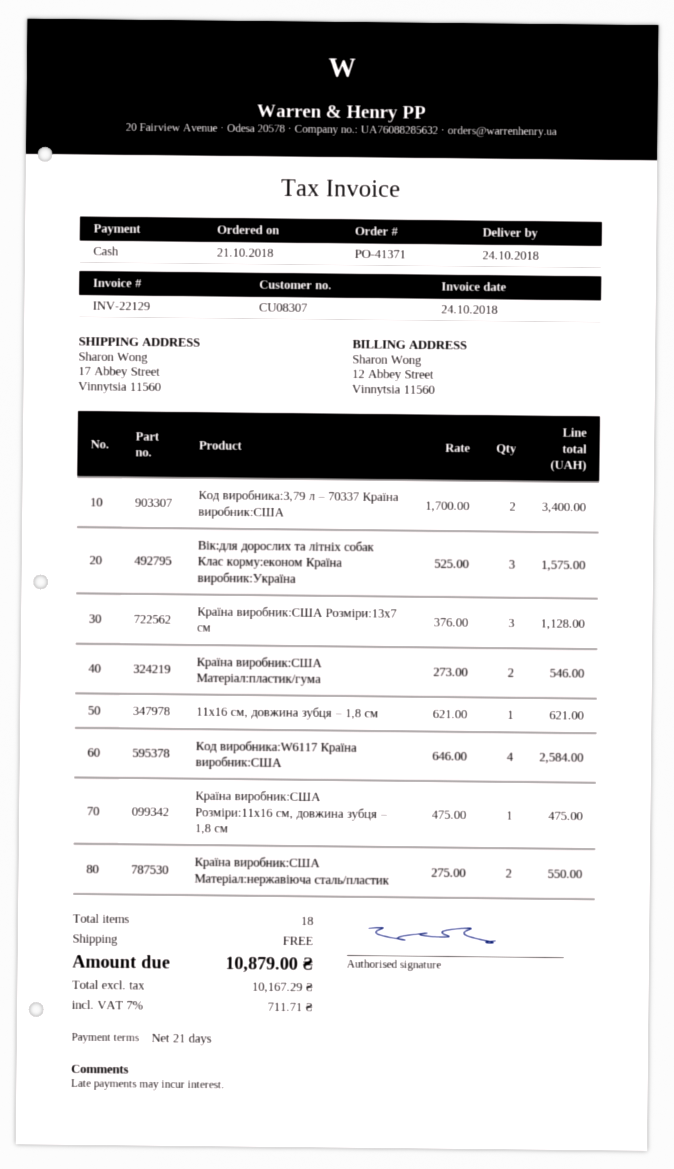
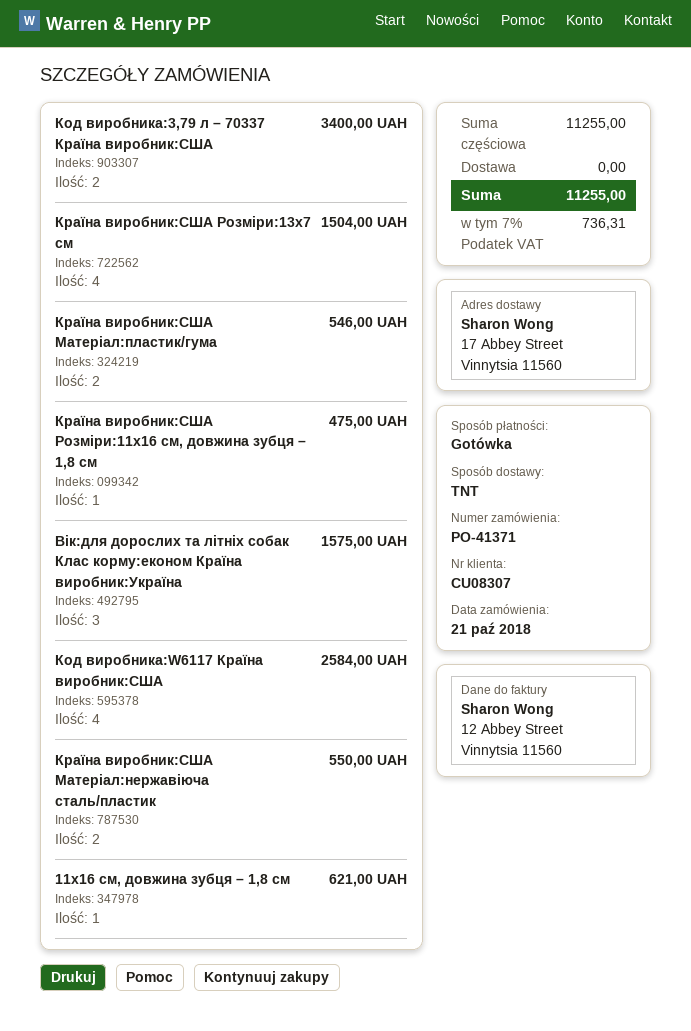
Країна виробник:США Розміри:13х7 см: 3 for 1128.00 -> 4 for 1504.00
tax: 7% = 711.71 -> 7% = 736.31
total: 10879.00 -> 11255.00

